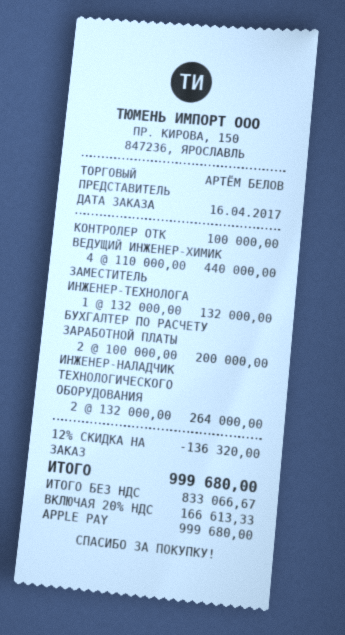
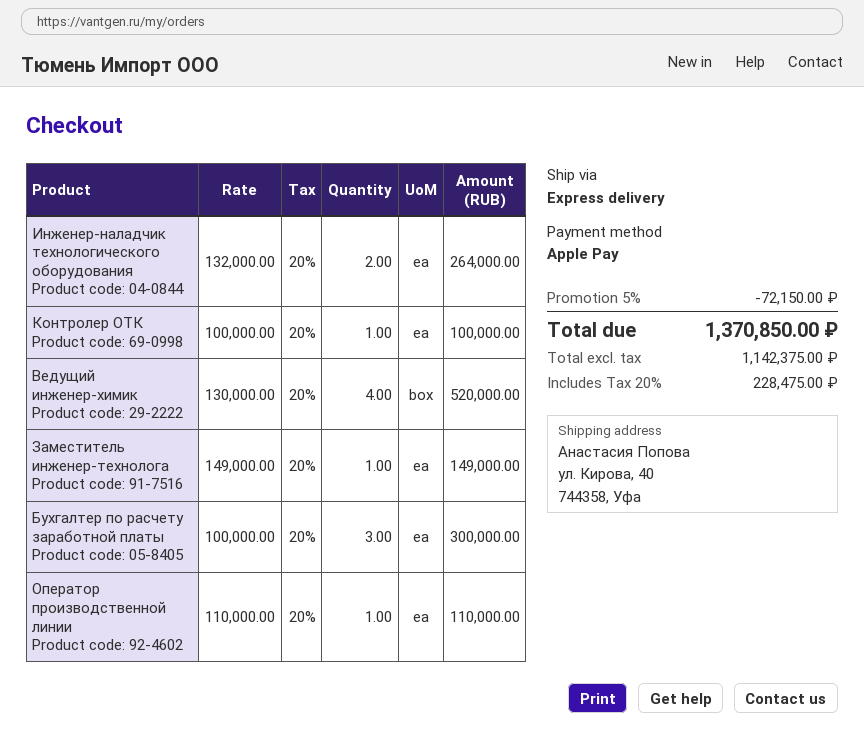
ВЕДУЩИЙ ИНЖЕНЕР-ХИМИК: 4 x 110000.00 = 440000.00 -> 4 x 130000.00 = 520000.00
ЗАМЕСТИТЕЛЬ ИНЖЕНЕР-ТЕХНОЛОГА: 1 x 132000.00 = 132000.00 -> 1 x 149000.00 = 149000.00
БУХГАЛТЕР ПО РАСЧЕТУ ЗАРАБОТНОЙ ПЛАТЫ: 2 x 100000.00 = 200000.00 -> 3 x 100000.00 = 300000.00
Оператор производственной линии: none -> 1 x 110000.00 = 110000.00
discount: 12% = 136320.00 -> 5% = 72150.00
net: 833066.67 -> 1142375.00
tax: 20% = 166613.33 -> 20% = 228475.00
total: 999680.00 -> 1370850.00

